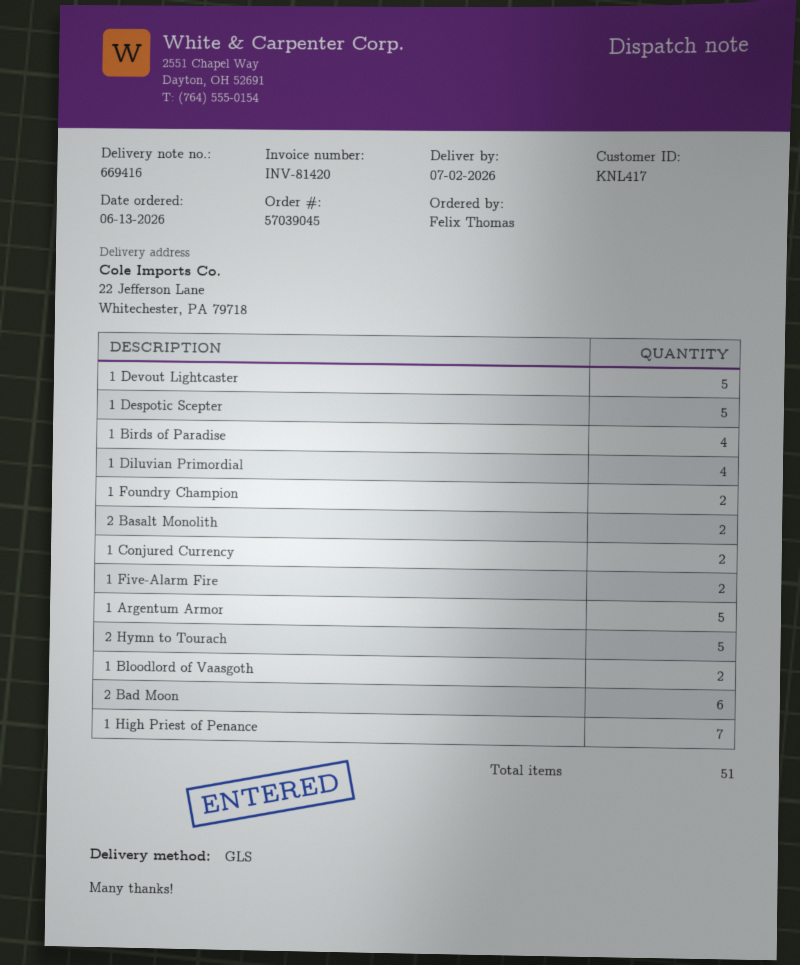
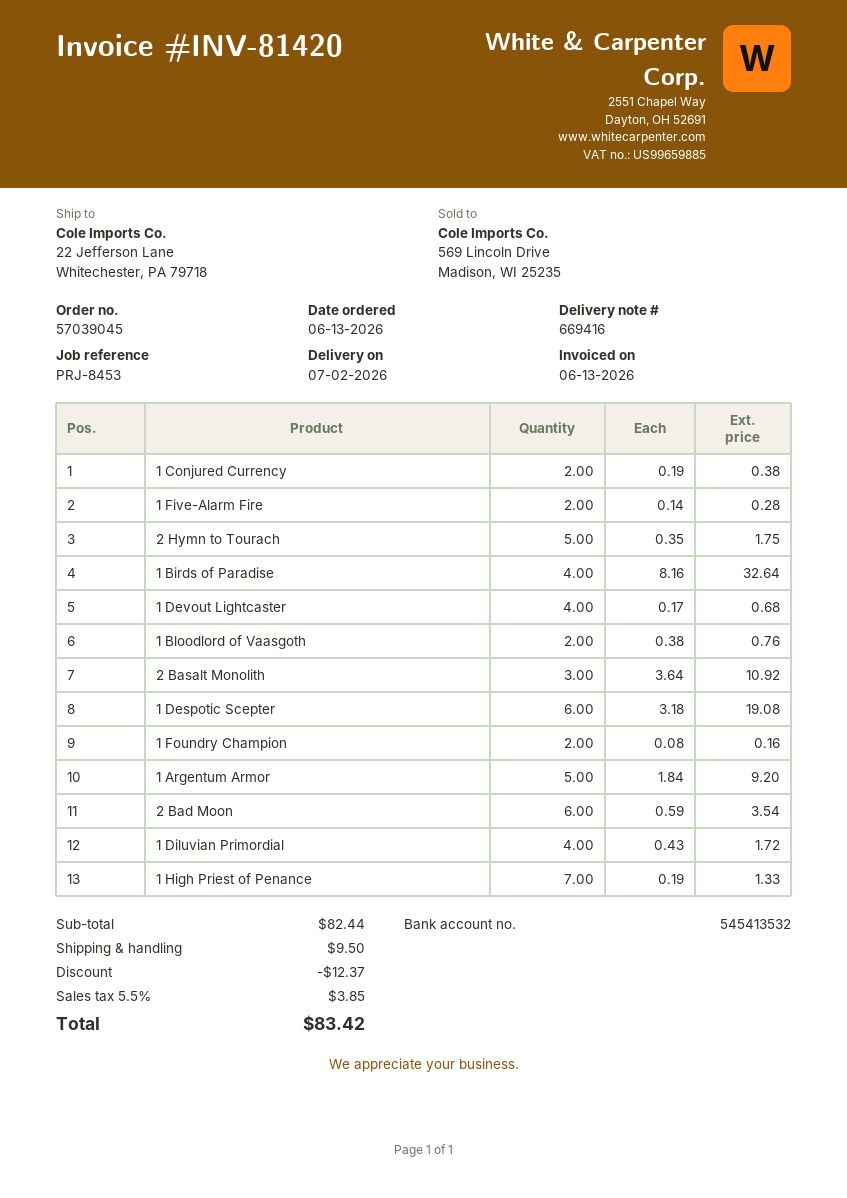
1 Devout Lightcaster: 5 -> 4
1 Despotic Scepter: 5 -> 6
2 Basalt Monolith: 2 -> 3

